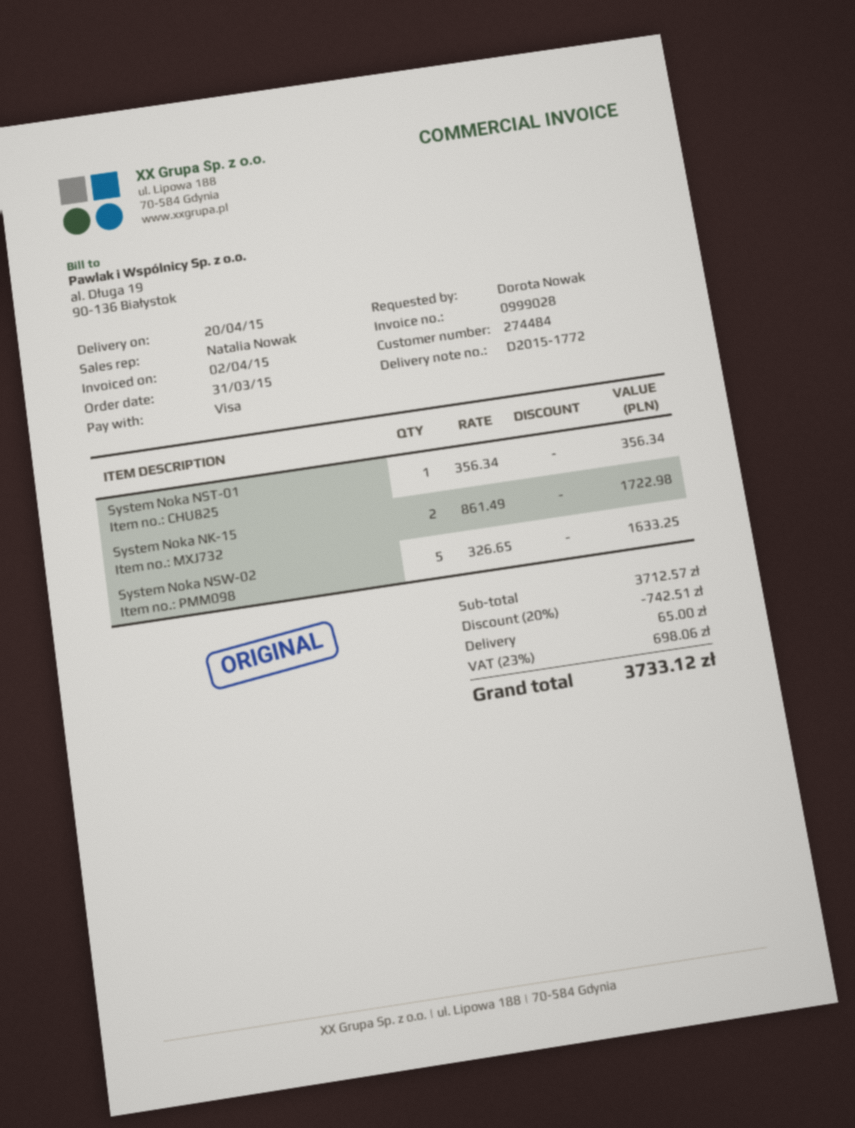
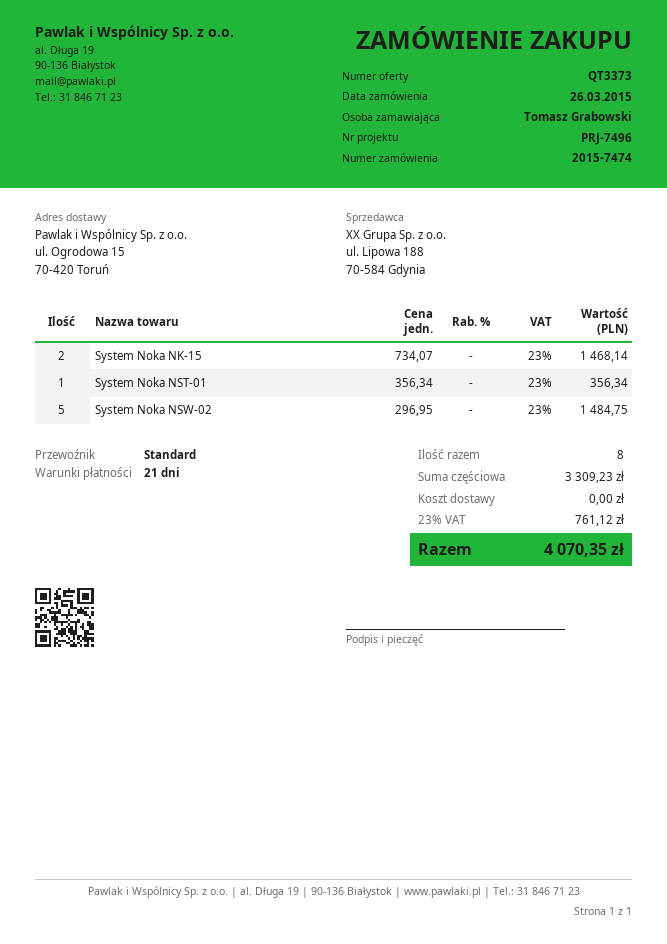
order date: 2015-03-31 -> 2015-03-26
ordered by: Dorota Nowak -> Tomasz Grabowski
System Noka NK-15: 2 x 861.49 = 1722.98 -> 2 x 734.07 = 1468.14
System Noka NSW-02: 5 x 326.65 = 1633.25 -> 5 x 296.95 = 1484.75
subtotal: 3712.57 -> 3309.23
discount: 20% = 742.51 -> none
shipping: 65.00 -> 0.00
tax: 23% = 698.06 -> 23% = 761.12
total: 3733.12 -> 4070.35

